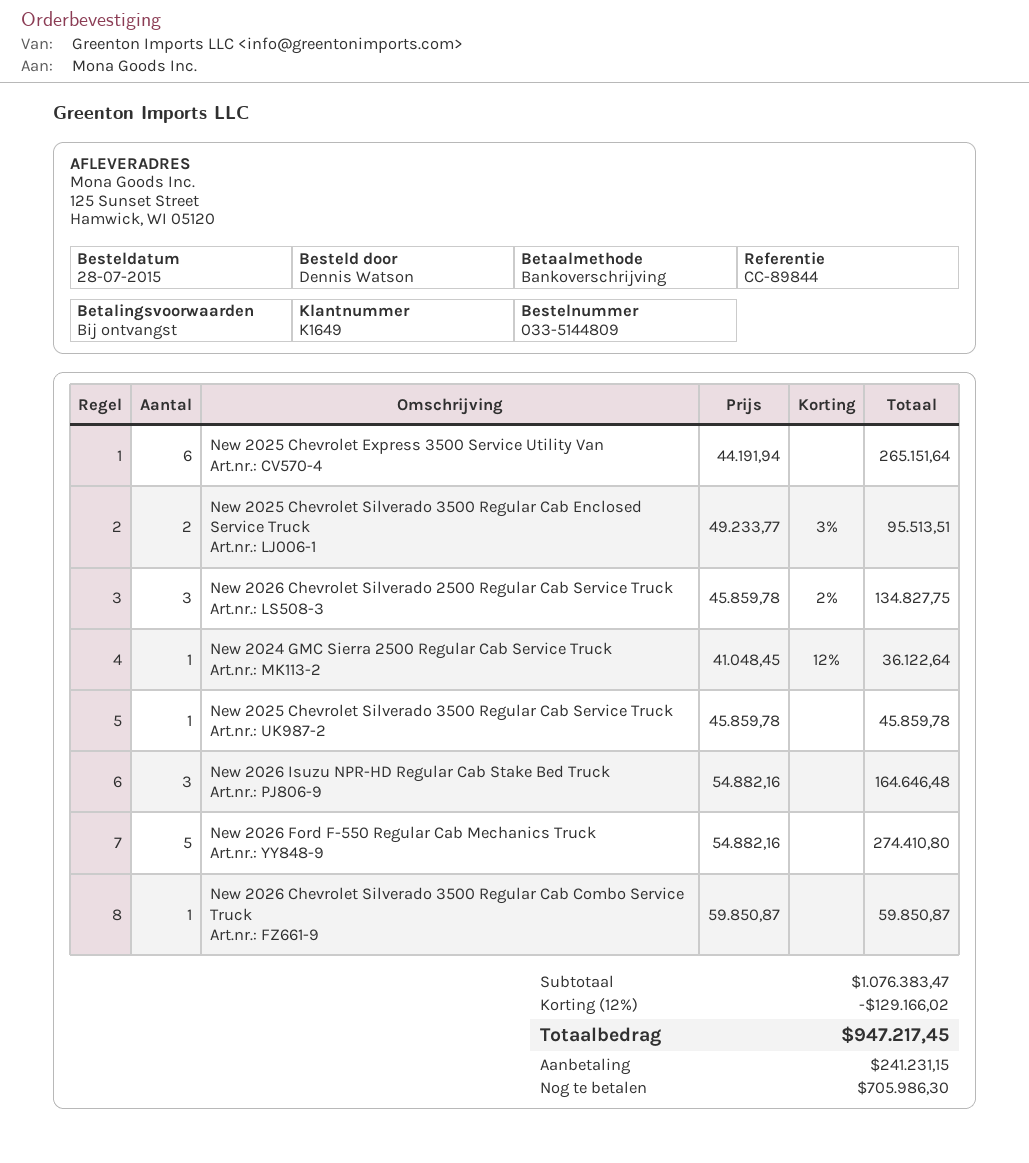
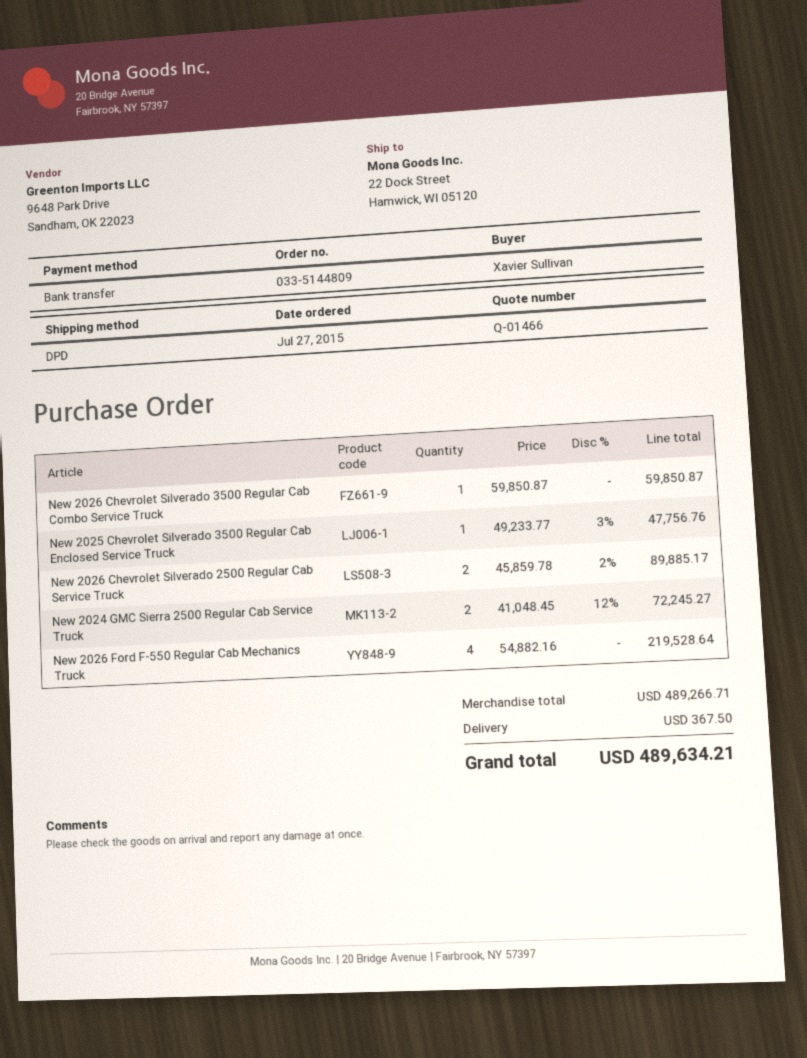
order date: 2015-07-28 -> 2015-07-27
ordered by: Dennis Watson -> Xavier Sullivan
ship to: 125 Sunset Street, Hamwick, WI 05120 -> 22 Dock Street, Hamwick, WI 05120
New 2025 Chevrolet Express 3500 Service Utility Van: 6 x 44191.94 = 265151.64 -> none
New 2025 Chevrolet Silverado 3500 Regular Cab Enclosed Service Truck: 2 x 49233.77 - 3% = 95513.51 -> 1 x 49233.77 - 3% = 47756.76
New 2026 Chevrolet Silverado 2500 Regular Cab Service Truck: 3 x 45859.78 - 2% = 134827.75 -> 2 x 45859.78 - 2% = 89885.17
New 2024 GMC Sierra 2500 Regular Cab Service Truck: 1 x 41048.45 - 12% = 36122.64 -> 2 x 41048.45 - 12% = 72245.27
New 2025 Chevrolet Silverado 3500 Regular Cab Service Truck: 1 x 45859.78 = 45859.78 -> none
New 2026 Isuzu NPR-HD Regular Cab Stake Bed Truck: 3 x 54882.16 = 164646.48 -> none
New 2026 Ford F-550 Regular Cab Mechanics Truck: 5 x 54882.16 = 274410.80 -> 4 x 54882.16 = 219528.64
subtotal: 1076383.47 -> 489266.71
discount: 12% = 129166.02 -> none
shipping: none -> 367.50
total: 947217.45 -> 489634.21

